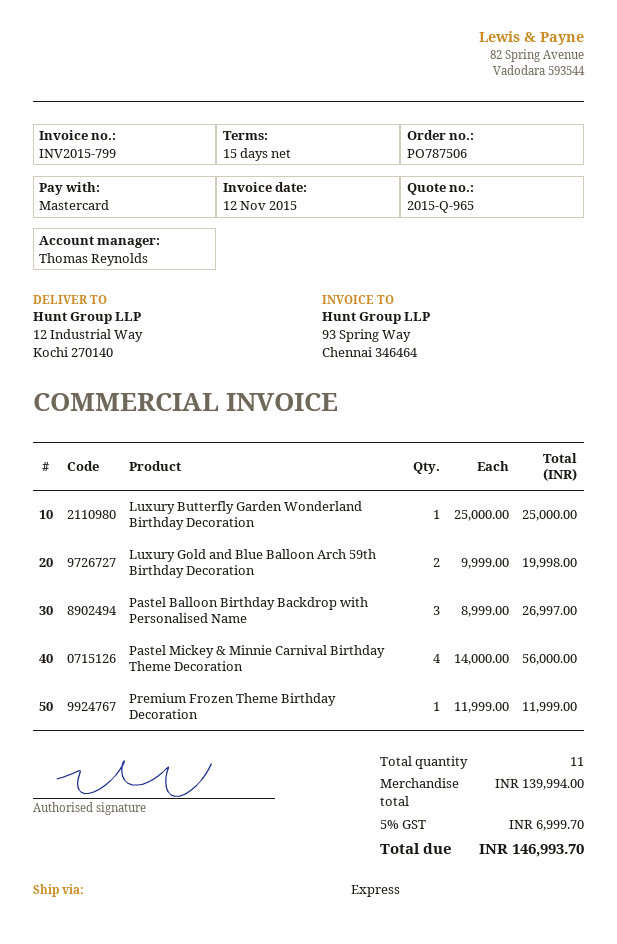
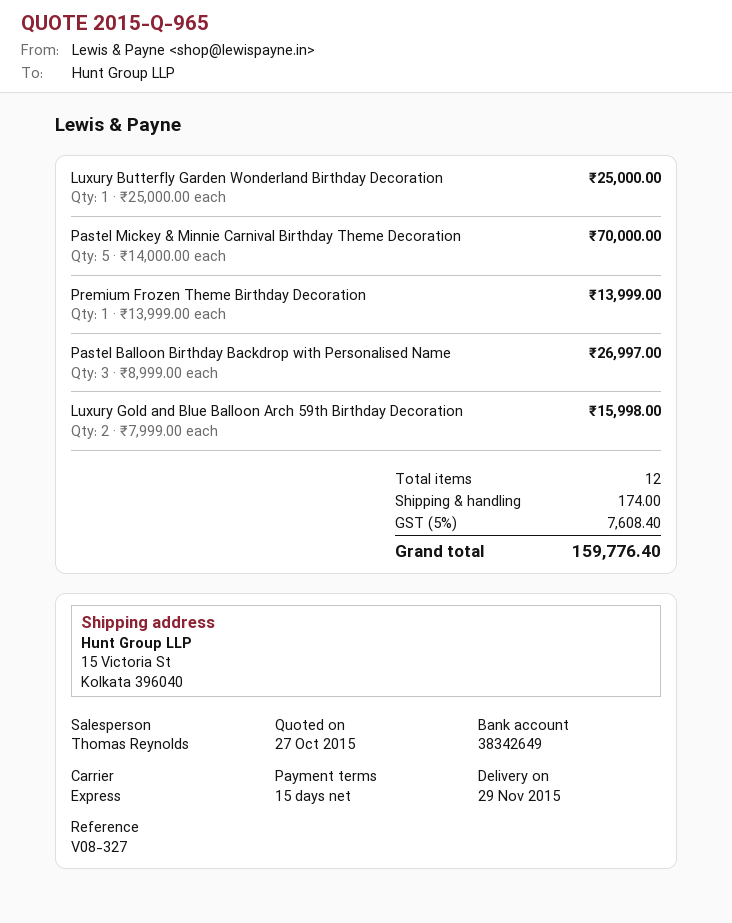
ship to: 12 Industrial Way, Kochi 270140 -> 15 Victoria St, Kolkata 396040
Luxury Gold and Blue Balloon Arch 59th Birthday Decoration: 2 x 9999.00 = 19998.00 -> 2 x 7999.00 = 15998.00
Pastel Mickey & Minnie Carnival Birthday Theme Decoration: 4 x 14000.00 = 56000.00 -> 5 x 14000.00 = 70000.00
Premium Frozen Theme Birthday Decoration: 1 x 11999.00 = 11999.00 -> 1 x 13999.00 = 13999.00
total quantity: 11 -> 12
shipping: none -> 174.00
tax: 5% = 6999.70 -> 5% = 7608.40
total: 146993.70 -> 159776.40

